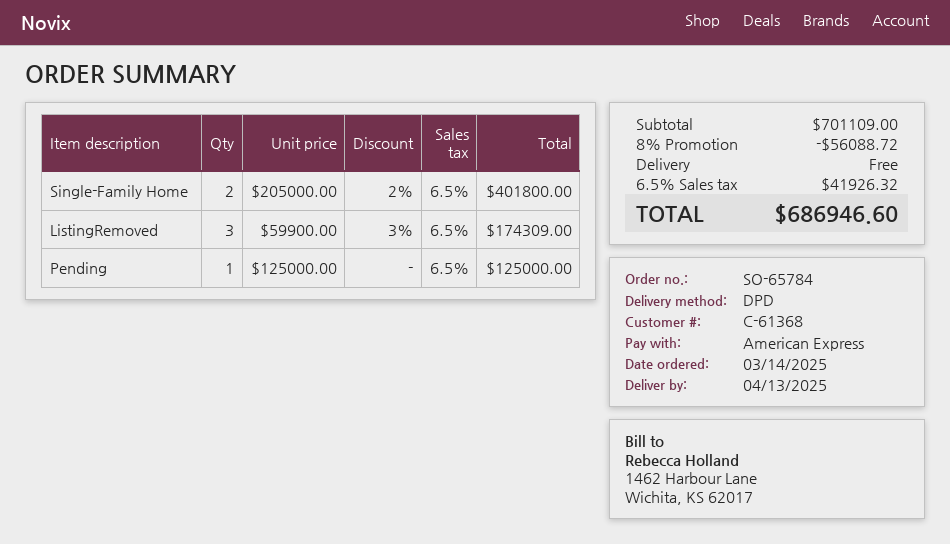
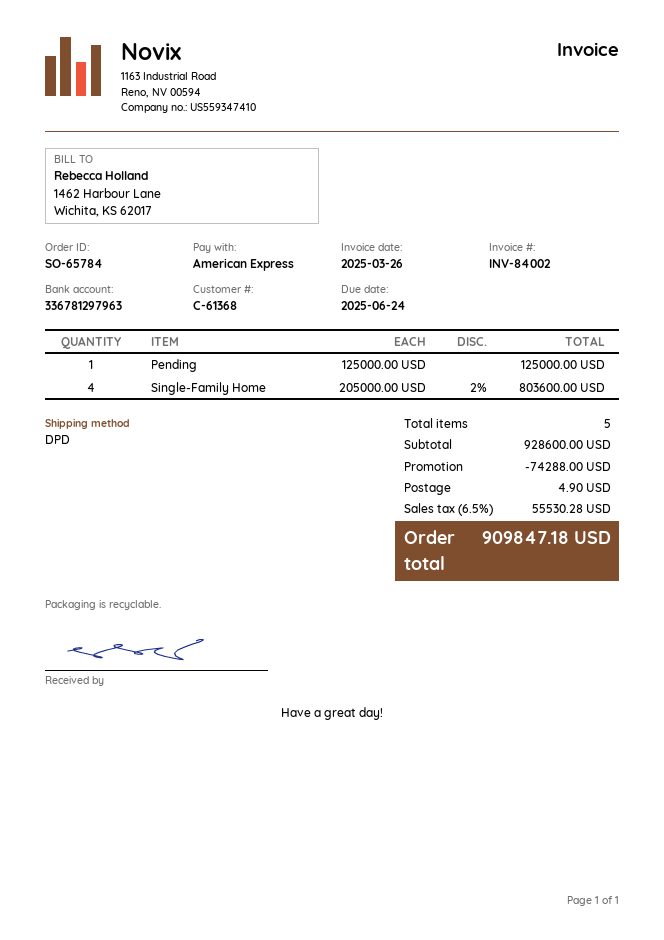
Single-Family Home: 2 x 205000.00 - 2% = 401800.00 -> 4 x 205000.00 - 2% = 803600.00
ListingRemoved: 3 x 59900.00 - 3% = 174309.00 -> none
subtotal: 701109.00 -> 928600.00
discount: 56088.72 -> 74288.00
shipping: 0.00 -> 4.90
tax: 6.5% = 41926.32 -> 6.5% = 55530.28
total: 686946.60 -> 909847.18

